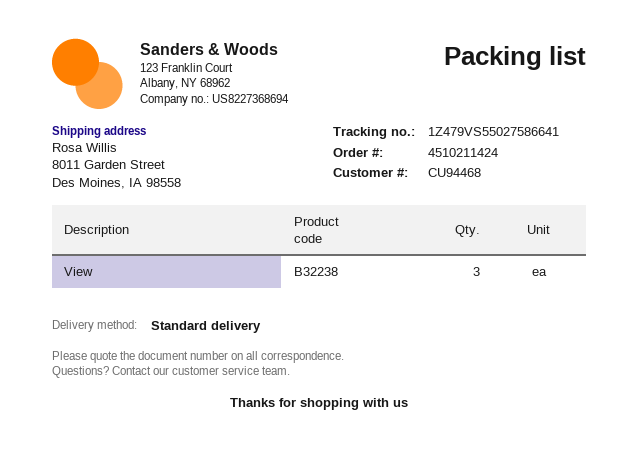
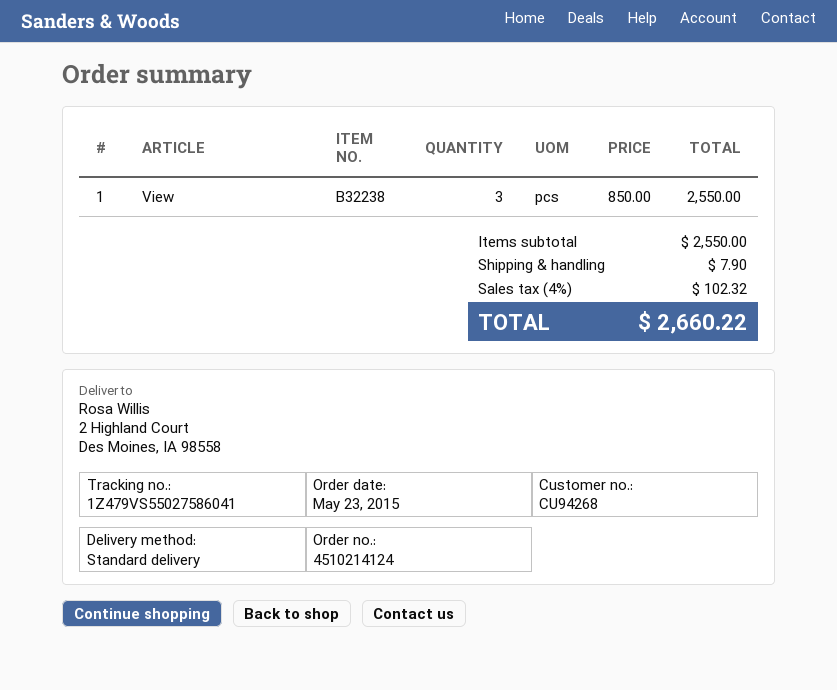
order number: 4510211424 -> 4510214124
customer number: CU94468 -> CU94268
tracking number: 1Z479VS55027586641 -> 1Z479VS55027586041
ship to: 8011 Garden Street, Des Moines, IA 98558 -> 2 Highland Court, Des Moines, IA 98558

